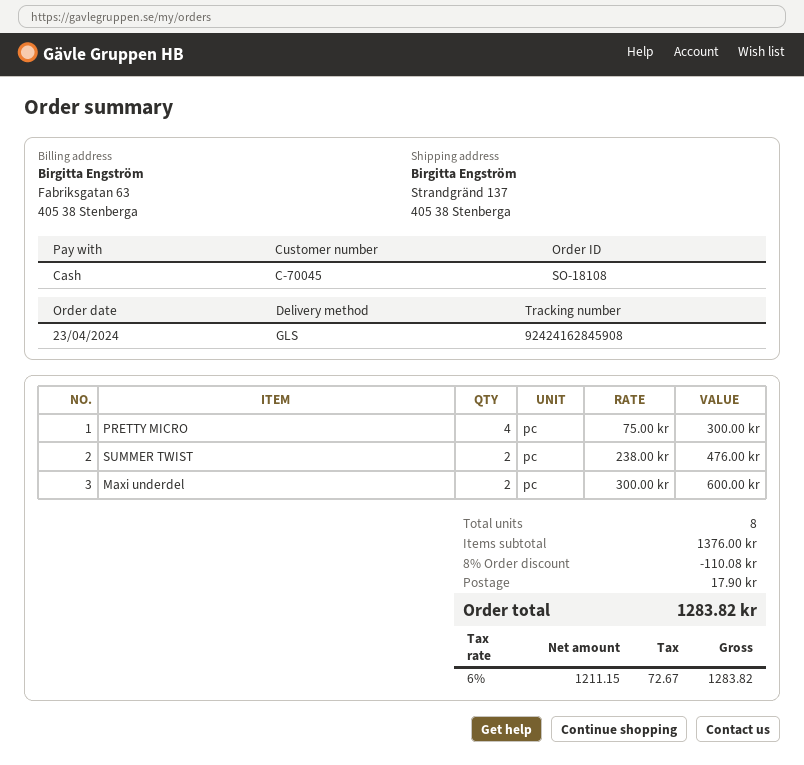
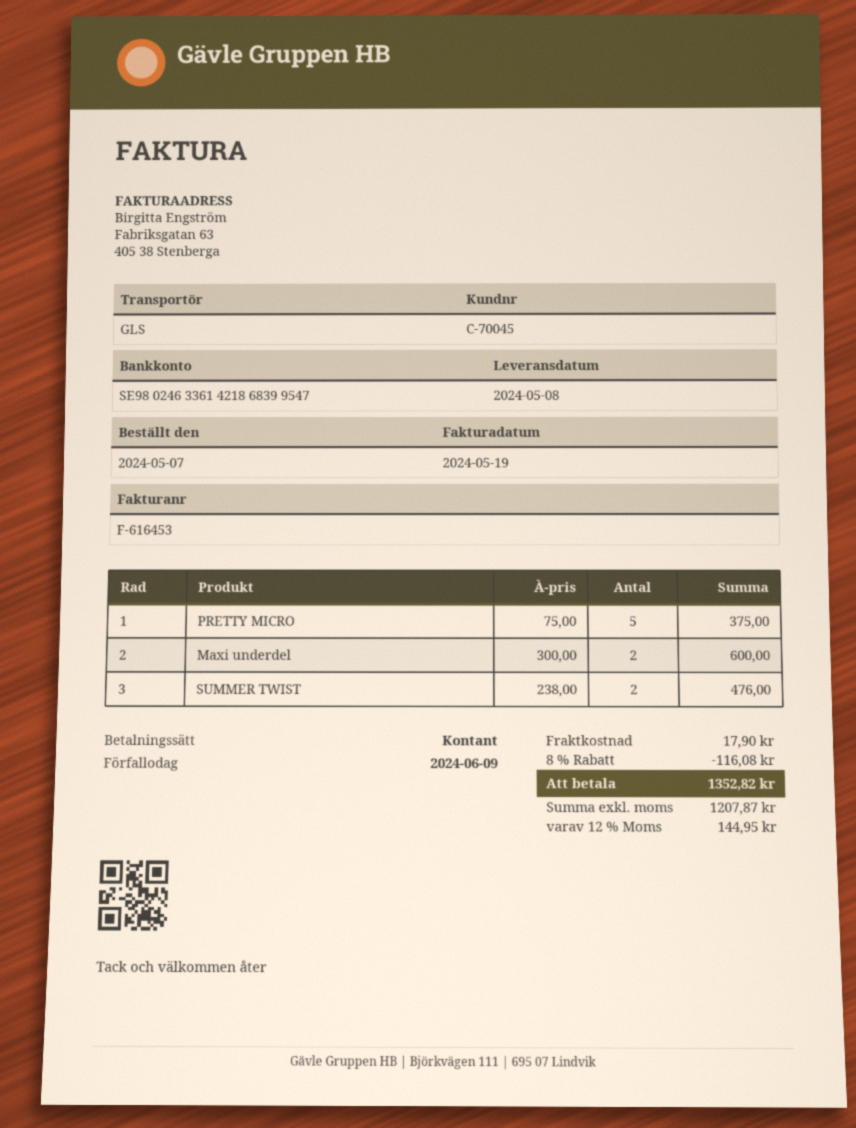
order date: 2024-04-23 -> 2024-05-07
PRETTY MICRO: 4 x 75.00 = 300.00 -> 5 x 75.00 = 375.00
discount: 8% = 110.08 -> 8% = 116.08
net: 1211.15 -> 1207.87
tax: 6% = 72.67 -> 12% = 144.95
total: 1283.82 -> 1352.82

